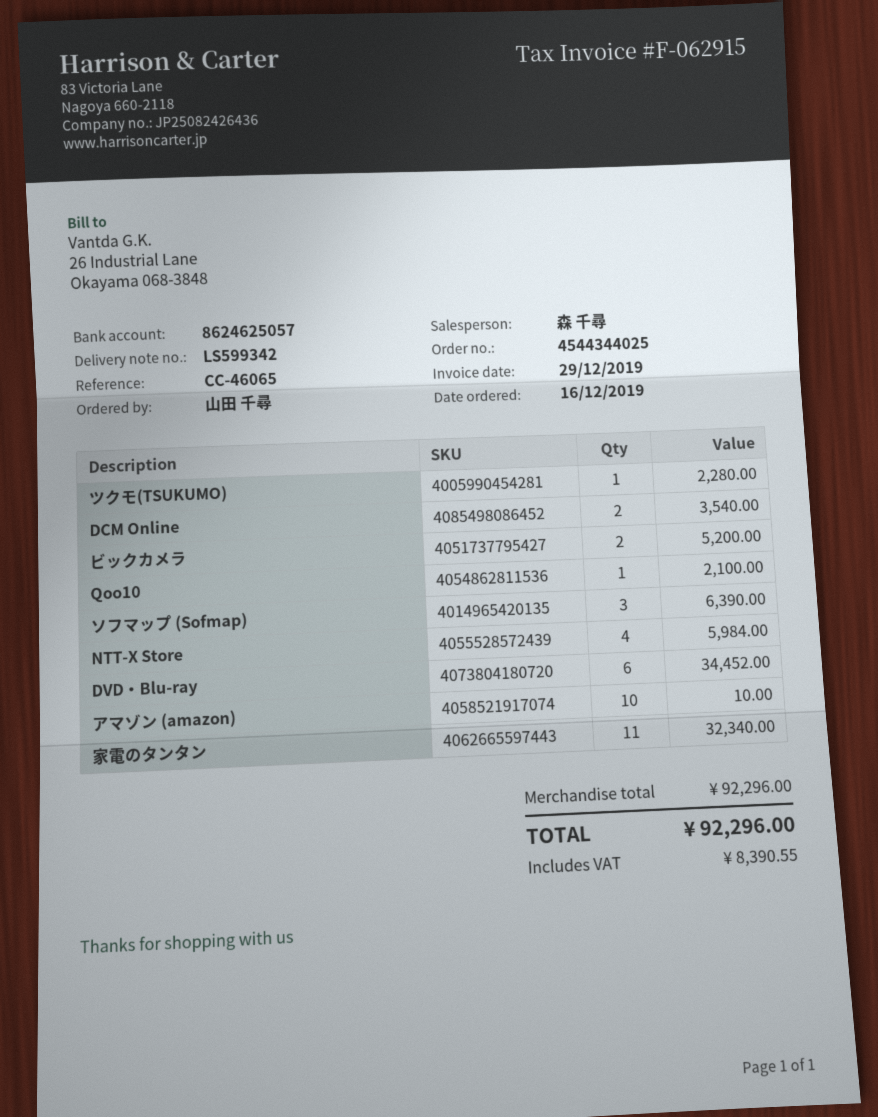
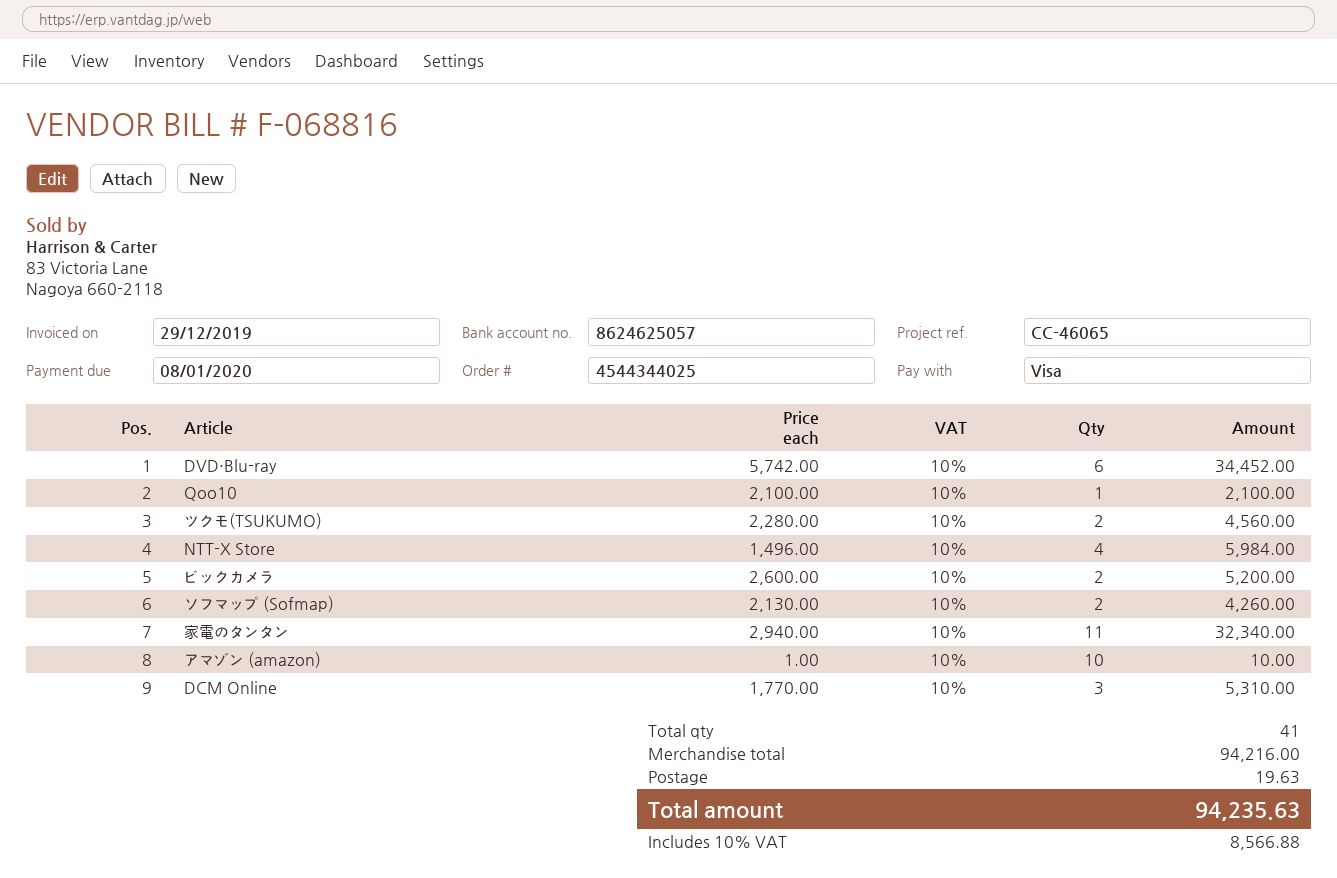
invoice number: F-062915 -> F-068816
ツクモ(TSUKUMO): 1 for 2280.00 -> 2 for 4560.00
DCM Online: 2 for 3540.00 -> 3 for 5310.00
ソフマップ (Sofmap): 3 for 6390.00 -> 2 for 4260.00
subtotal: 92296.00 -> 94216.00
shipping: none -> 19.63
tax: 8390.55 -> 8566.88
total: 92296.00 -> 94235.63

